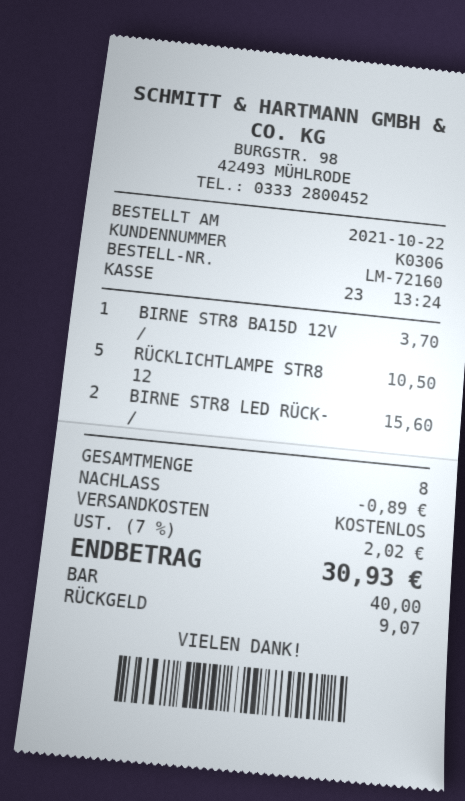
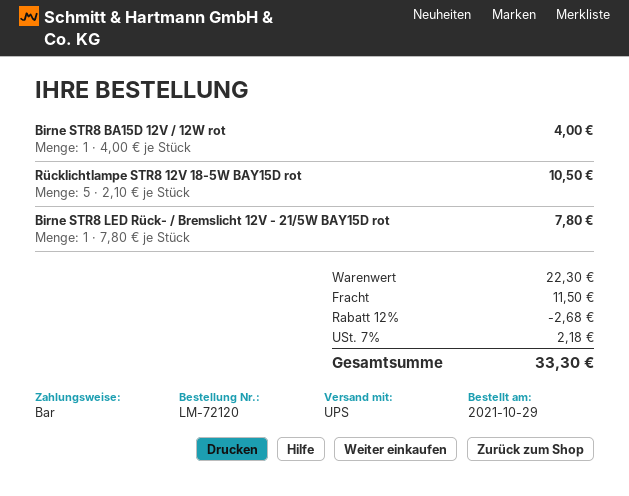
order number: LM-72160 -> LM-72120
order date: 2021-10-22 -> 2021-10-29
BIRNE STR8 BA15D 12V /: 1 for 3.70 -> 1 for 4.00
BIRNE STR8 LED RÜCK- /: 2 for 15.60 -> 1 for 7.80
discount: 0.89 -> 2.68
shipping: 0.00 -> 11.50
tax: 7% = 2.02 -> 7% = 2.18
total: 30.93 -> 33.30

